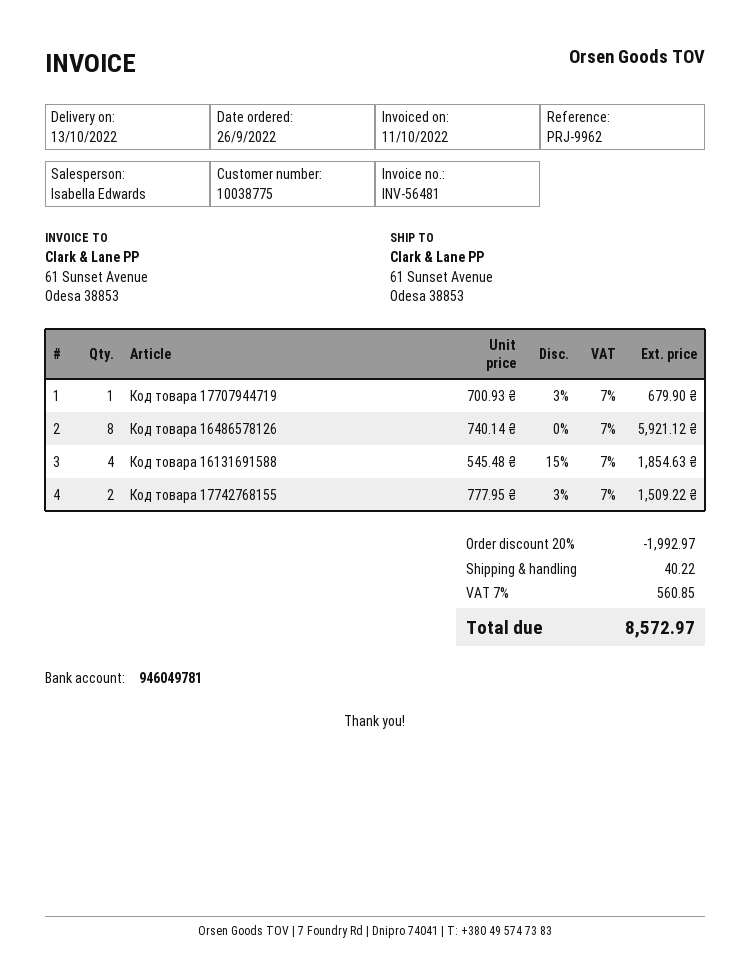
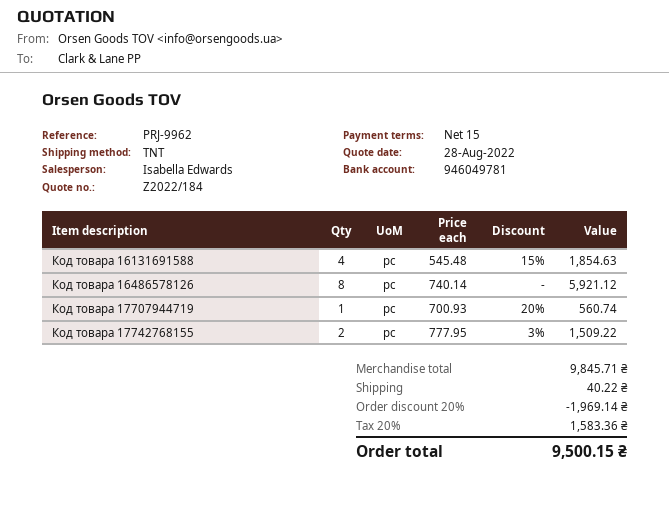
Код товара 17707944719: 1 x 700.93 - 3% = 679.90 -> 1 x 700.93 - 20% = 560.74
discount: 20% = 1992.97 -> 20% = 1969.14
tax: 7% = 560.85 -> 20% = 1583.36
total: 8572.97 -> 9500.15

